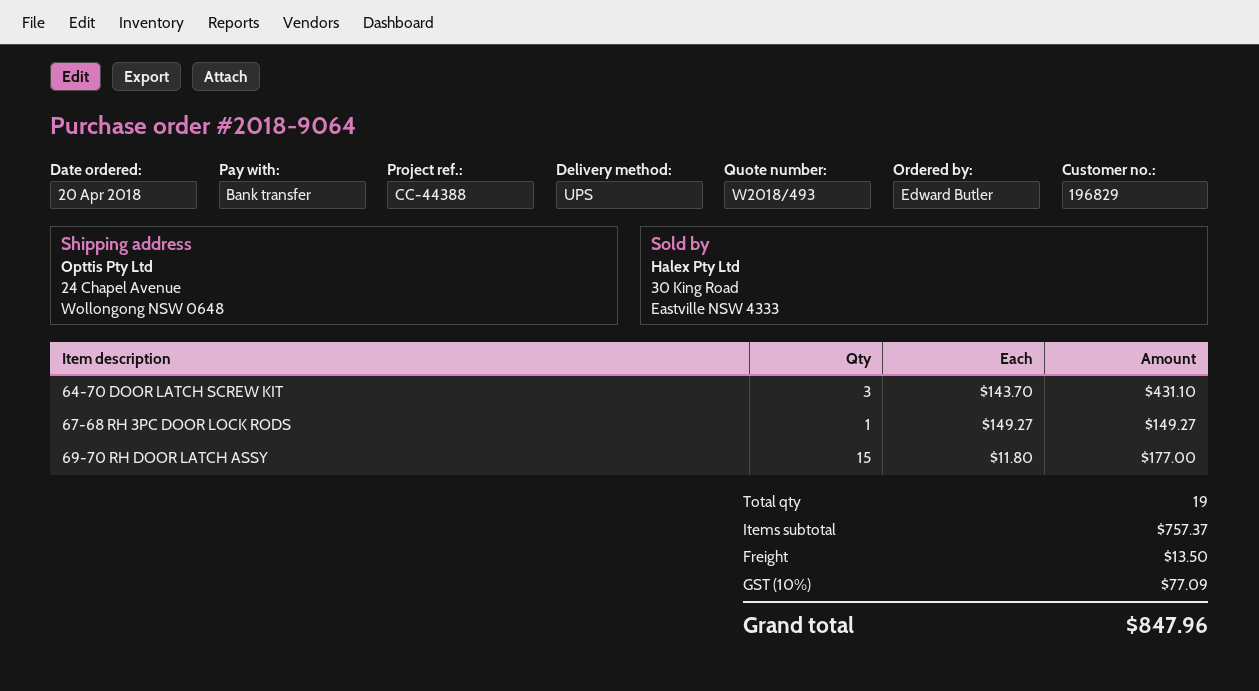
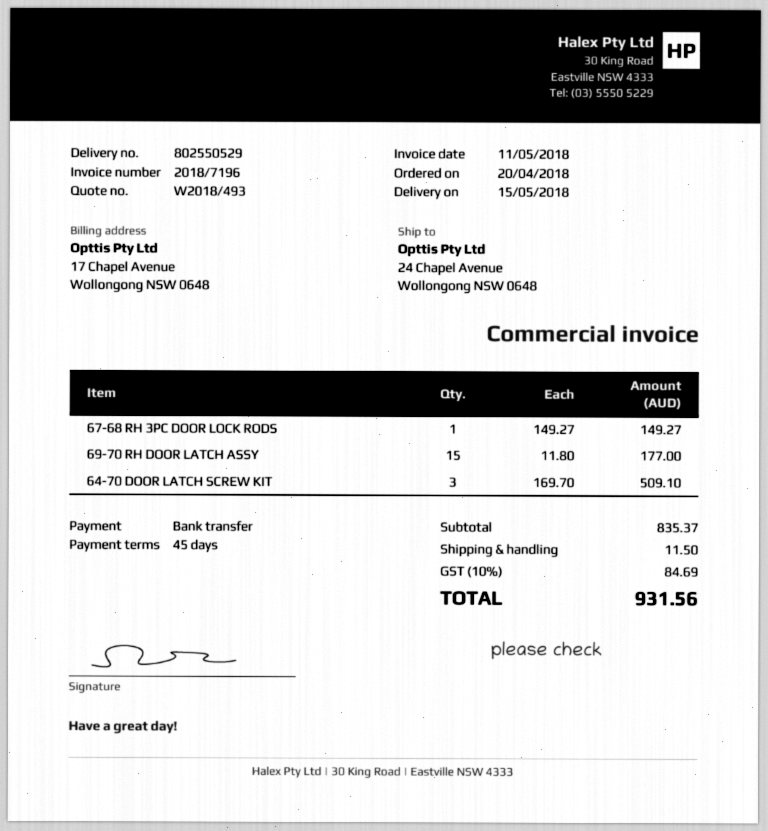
64-70 DOOR LATCH SCREW KIT: 3 x 143.70 = 431.10 -> 3 x 169.70 = 509.10
subtotal: 757.37 -> 835.37
shipping: 13.50 -> 11.50
tax: 10% = 77.09 -> 10% = 84.69
total: 847.96 -> 931.56

